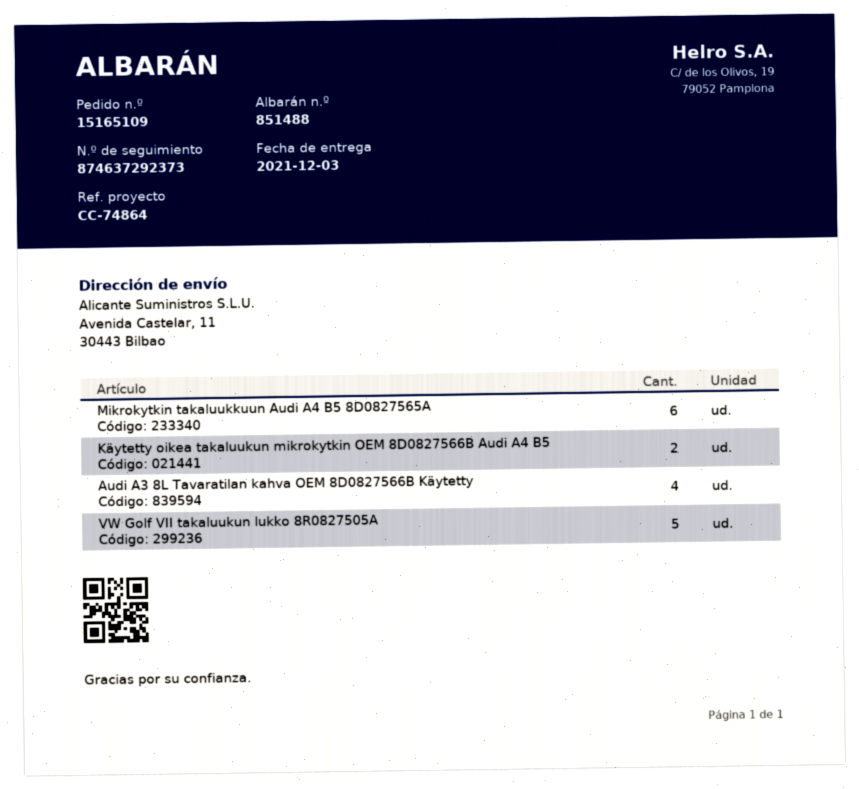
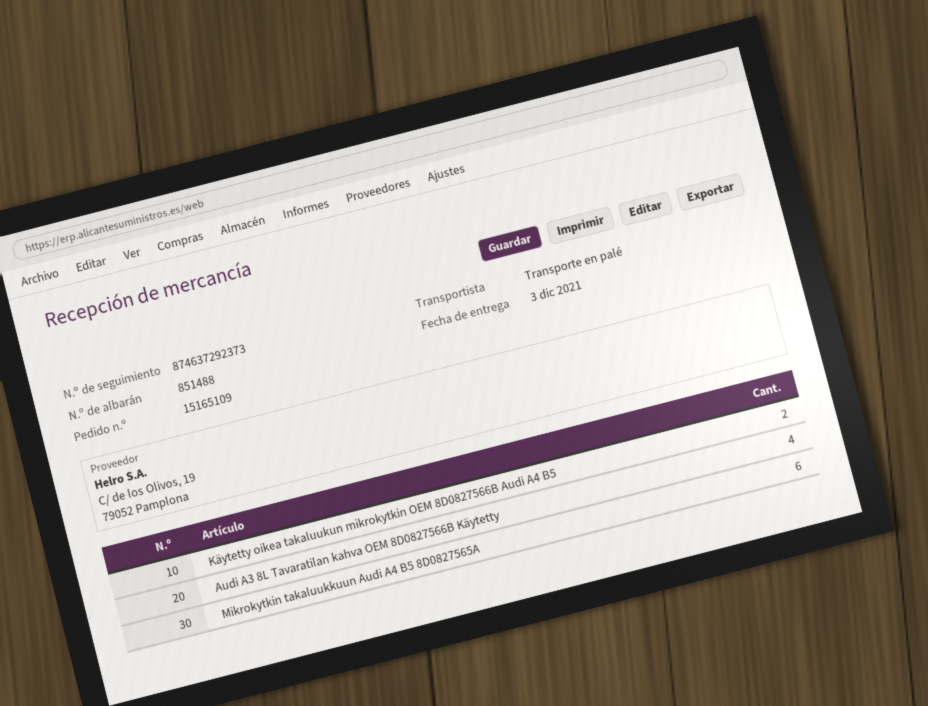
VW Golf VII takaluukun lukko 8R0827505A: 5 -> none

